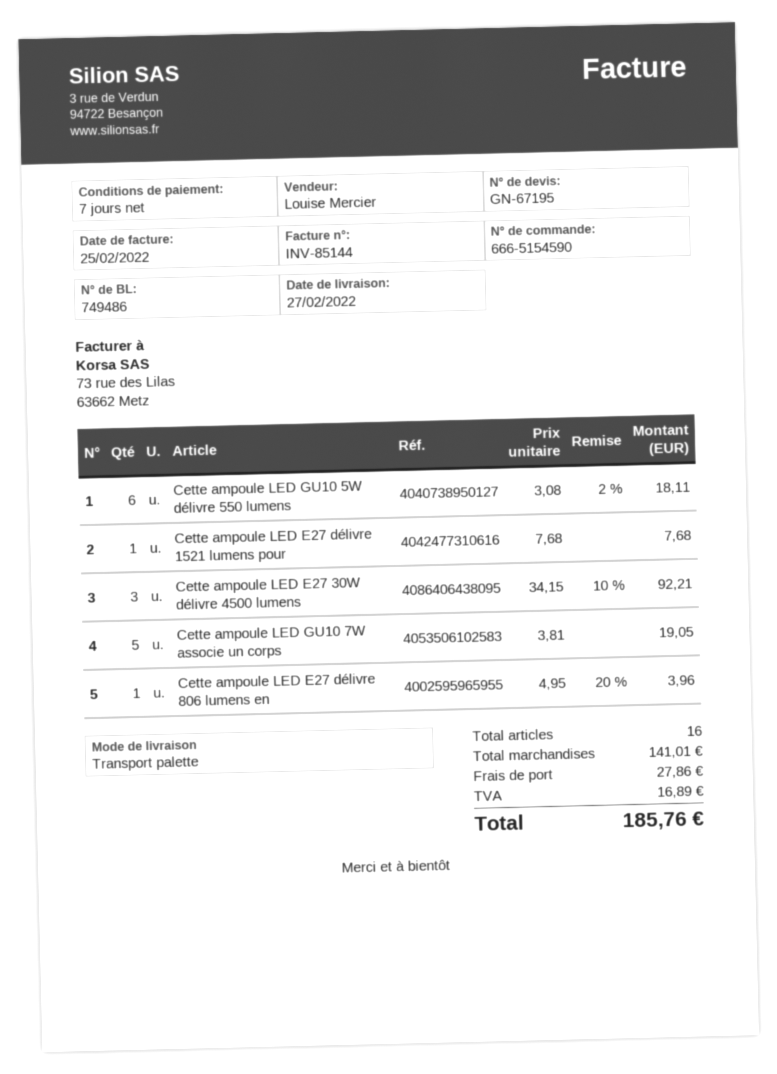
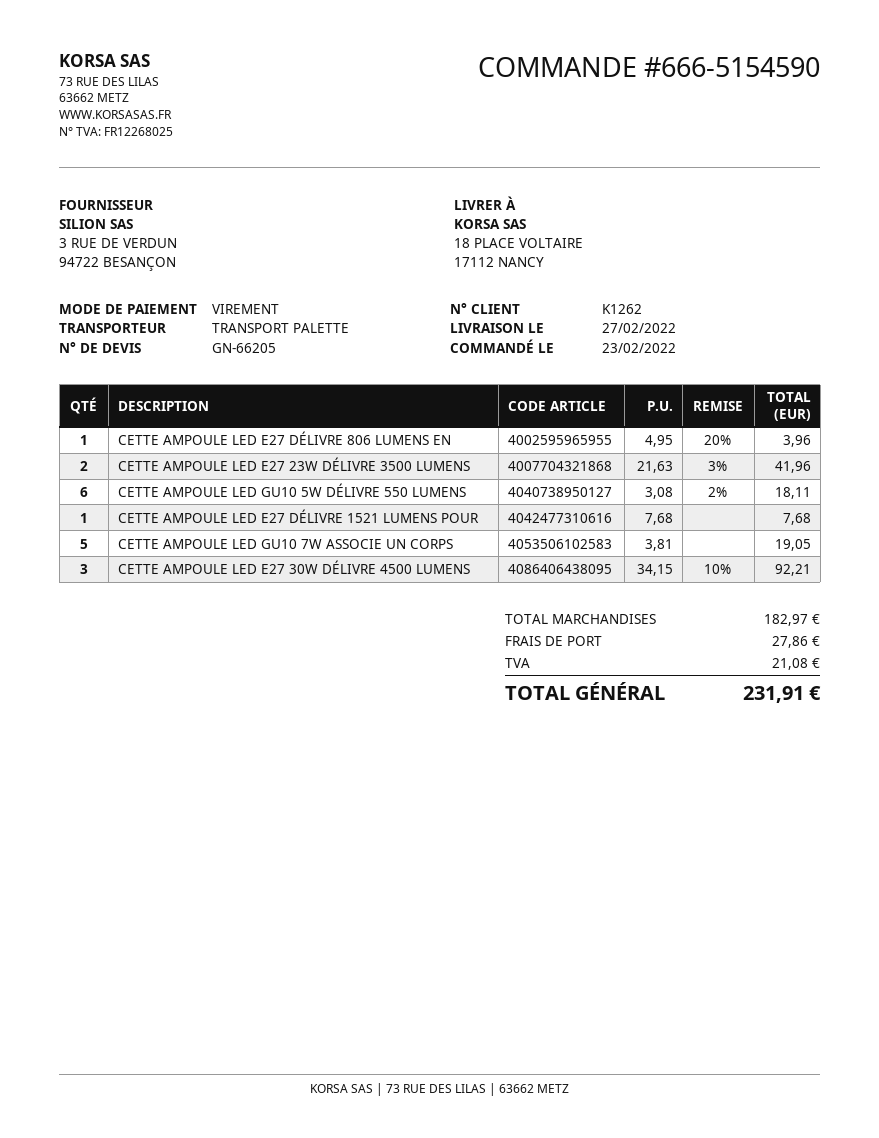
quote number: GN-67195 -> GN-66205
CETTE AMPOULE LED E27 23W DÉLIVRE 3500 LUMENS: none -> 2 x 21.63 - 3% = 41.96
subtotal: 141.01 -> 182.97
tax: 16.89 -> 21.08
total: 185.76 -> 231.91

